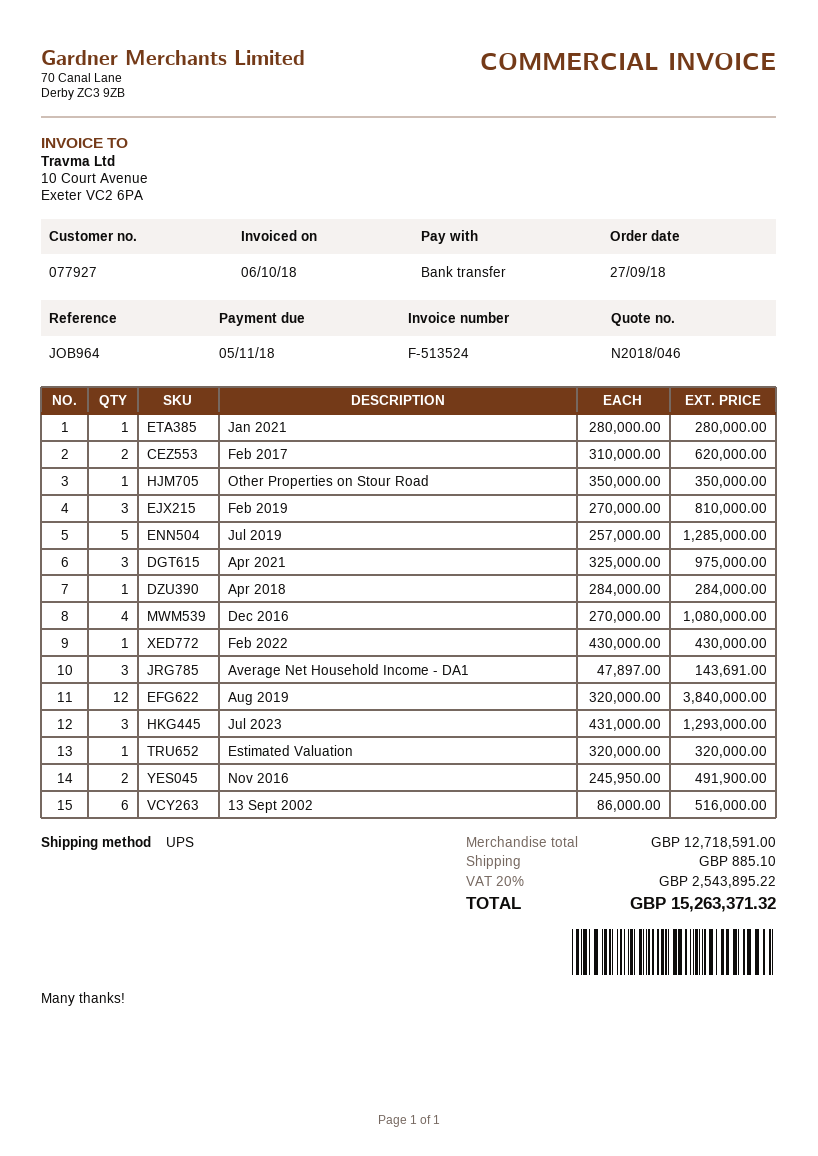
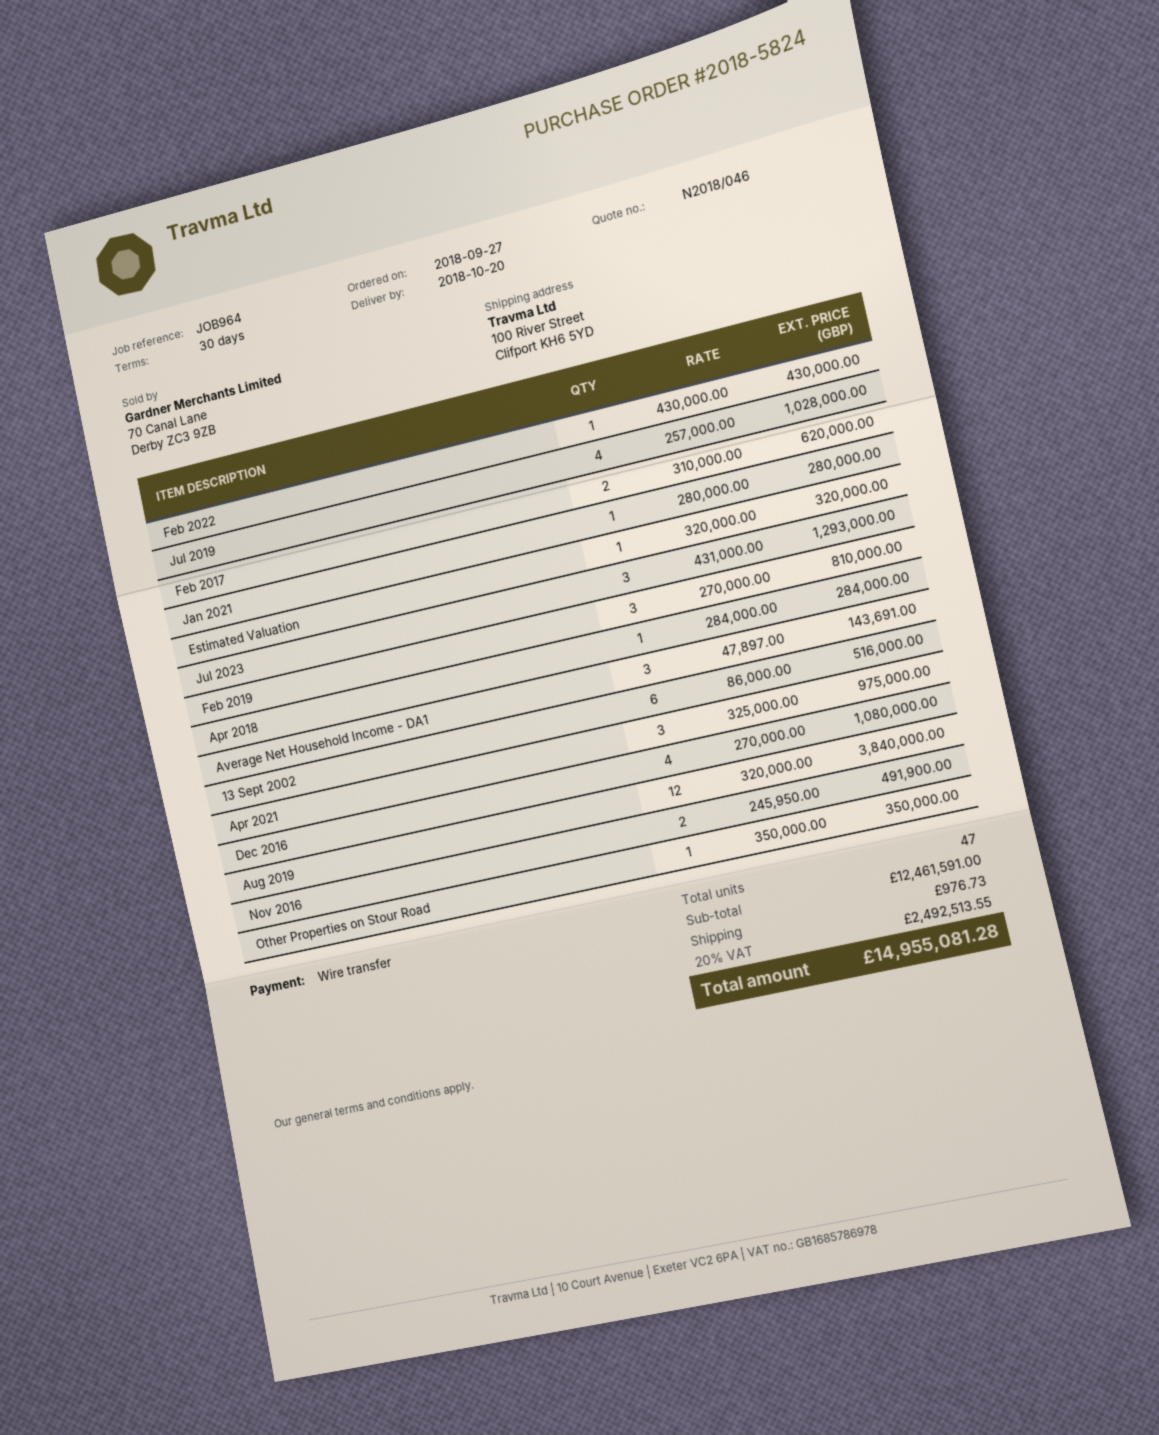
Jul 2019: 5 x 257000.00 = 1285000.00 -> 4 x 257000.00 = 1028000.00
subtotal: 12718591.00 -> 12461591.00
shipping: 885.10 -> 976.73
tax: 20% = 2543895.22 -> 20% = 2492513.55
total: 15263371.32 -> 14955081.28

